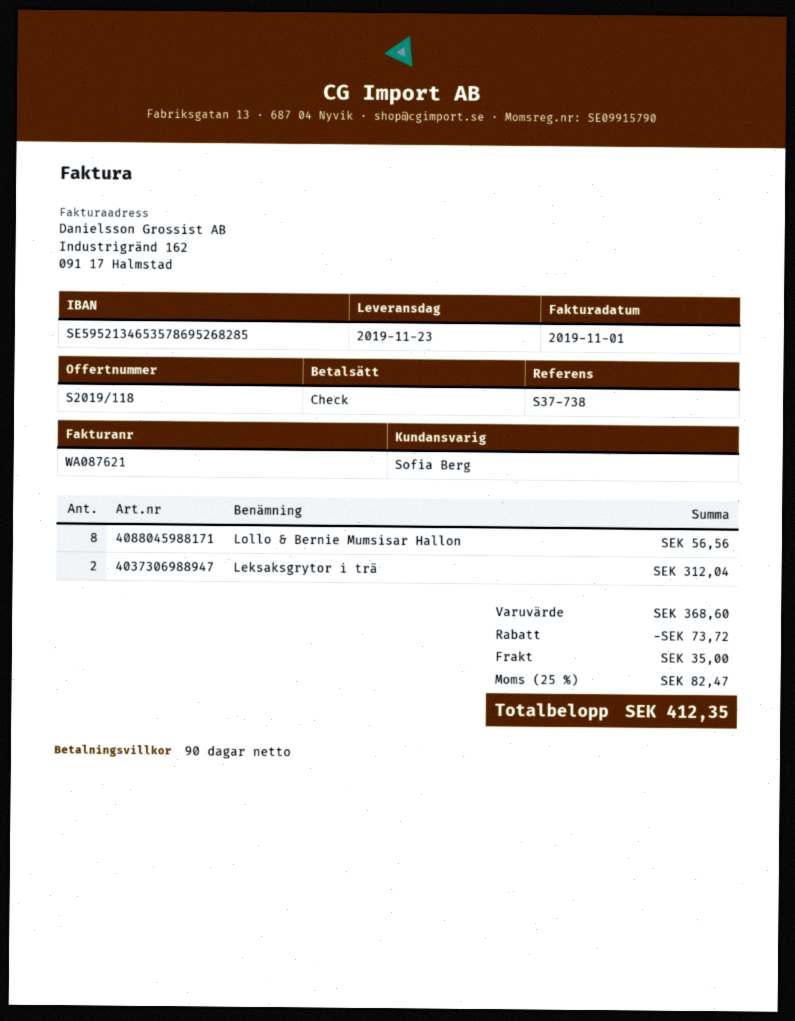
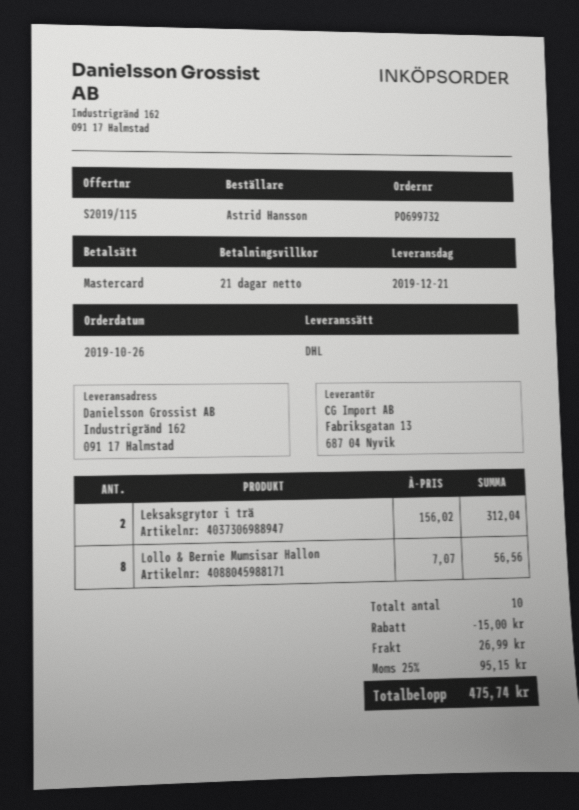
quote number: S2019/118 -> S2019/115
delivery date: 2019-11-23 -> 2019-12-21
payment terms: 90 days -> 21 days
payment method: cheque -> Mastercard
discount: 73.72 -> 15.00
shipping: 35.00 -> 26.99
tax: 25% = 82.47 -> 25% = 95.15
total: 412.35 -> 475.74

